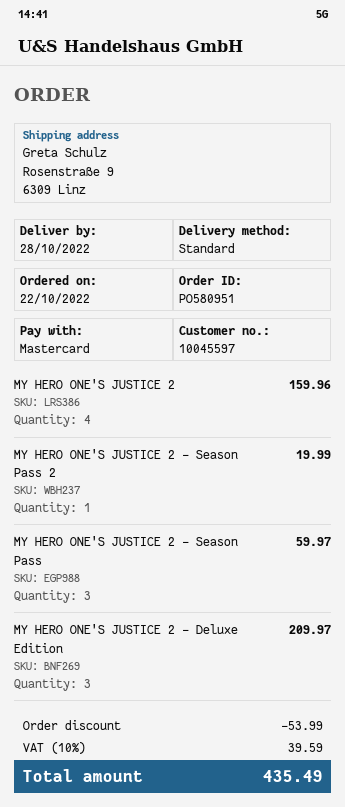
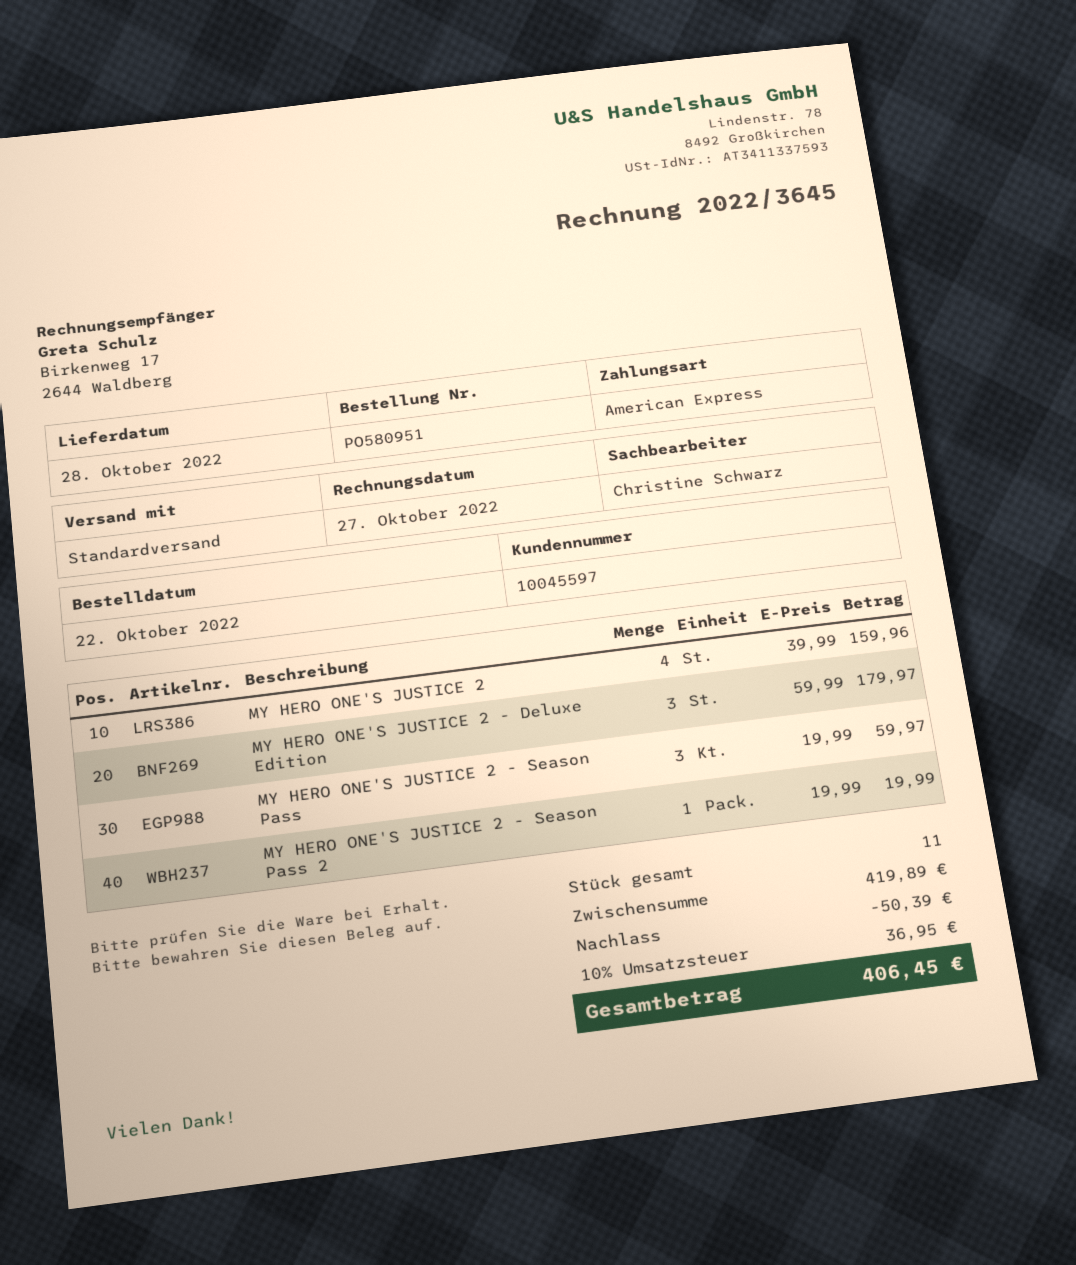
payment method: Mastercard -> American Express
MY HERO ONE'S JUSTICE 2 - Deluxe Edition: 3 for 209.97 -> 3 for 179.97
discount: 53.99 -> 50.39
tax: 10% = 39.59 -> 10% = 36.95
total: 435.49 -> 406.45

